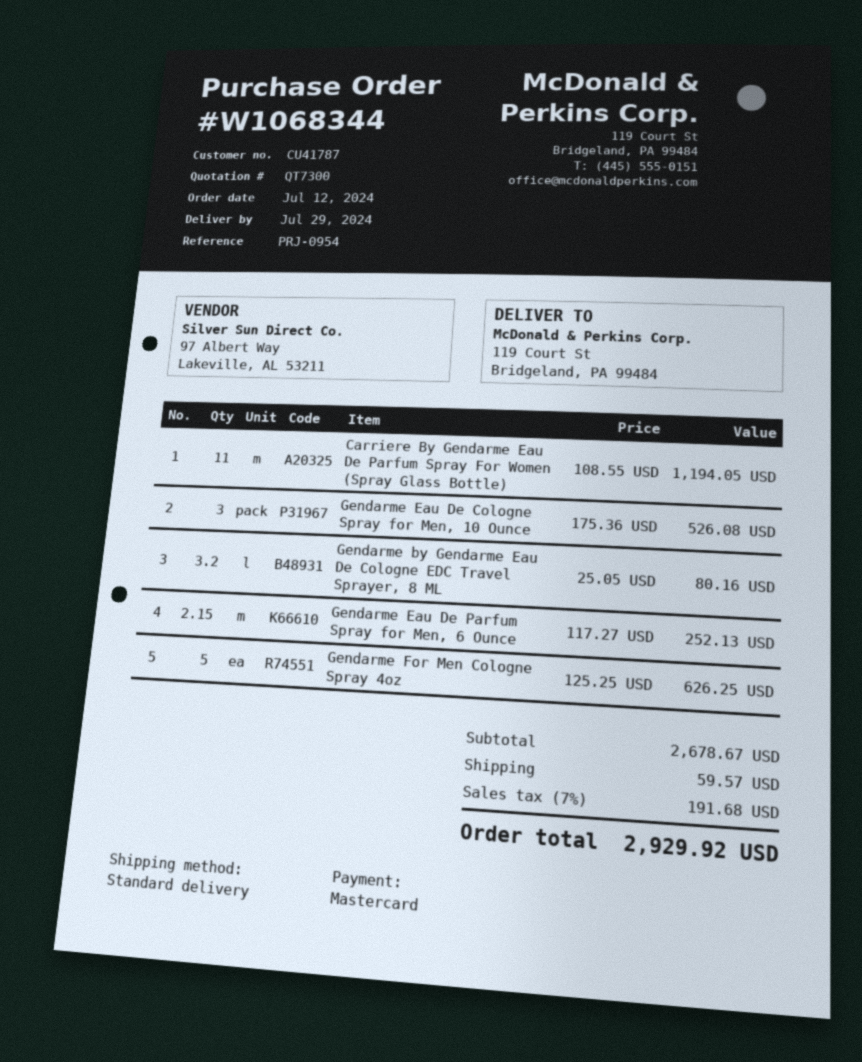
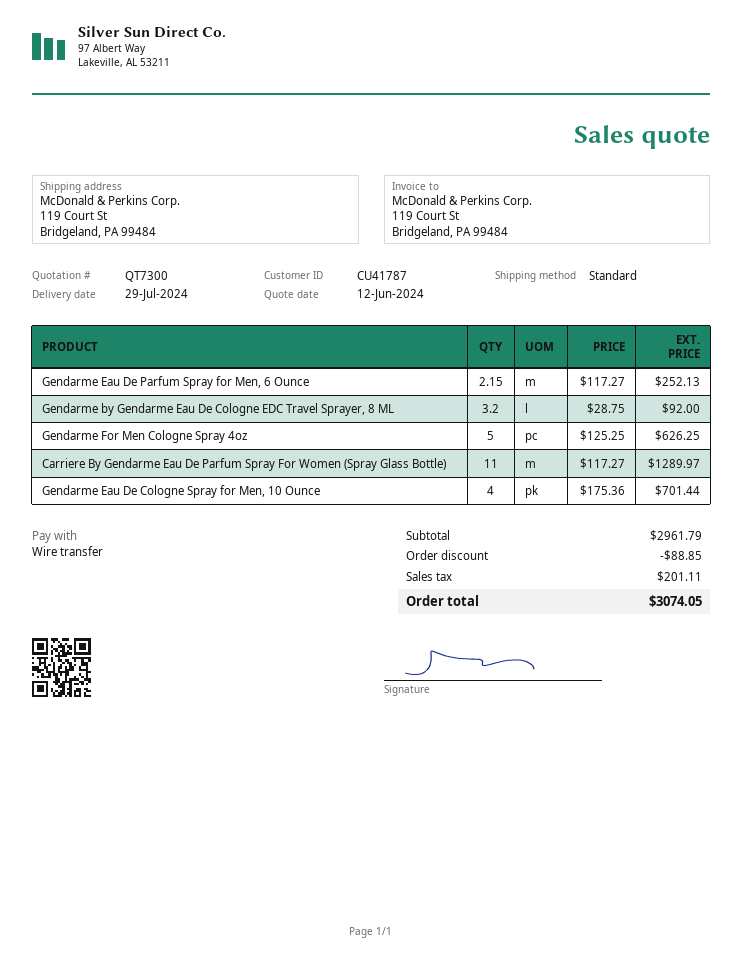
payment method: Mastercard -> bank transfer
Carriere By Gendarme Eau De Parfum Spray For Women (Spray Glass Bottle): 11 x 108.55 = 1194.05 -> 11 x 117.27 = 1289.97
Gendarme Eau De Cologne Spray for Men, 10 Ounce: 3 x 175.36 = 526.08 -> 4 x 175.36 = 701.44
Gendarme by Gendarme Eau De Cologne EDC Travel Sprayer, 8 ML: 3.2 x 25.05 = 80.16 -> 3.2 x 28.75 = 92.00
subtotal: 2678.67 -> 2961.79
discount: none -> 88.85
shipping: 59.57 -> none
tax: 191.68 -> 201.11
total: 2929.92 -> 3074.05

